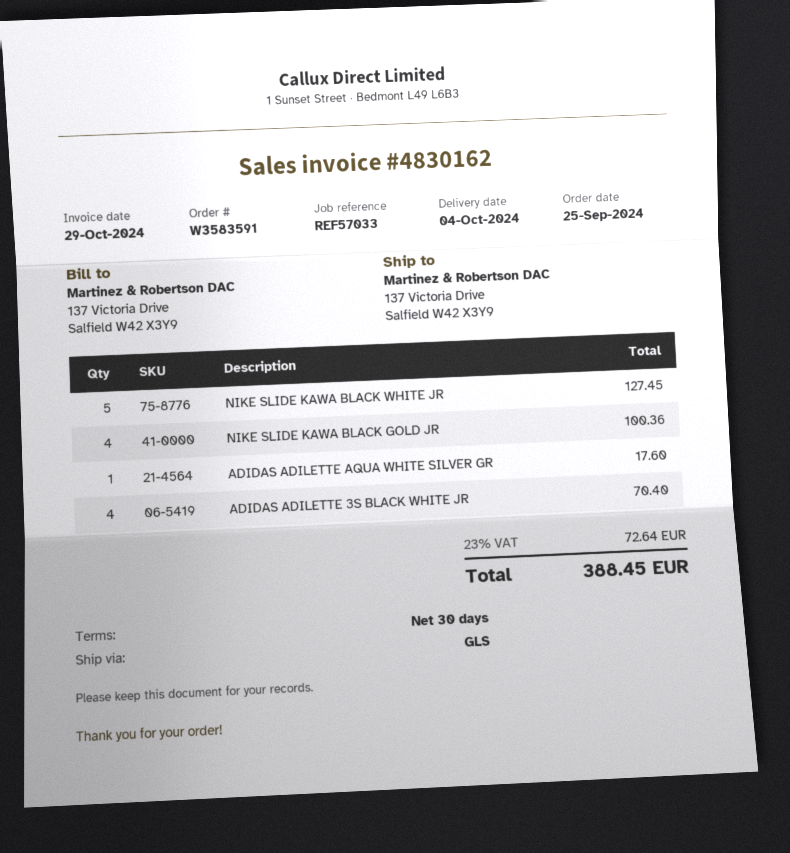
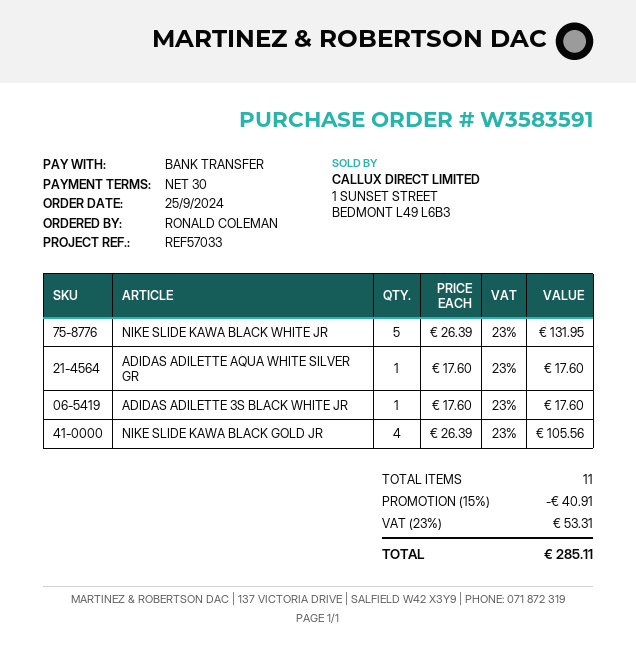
NIKE SLIDE KAWA BLACK WHITE JR: 5 for 127.45 -> 5 for 131.95
NIKE SLIDE KAWA BLACK GOLD JR: 4 for 100.36 -> 4 for 105.56
ADIDAS ADILETTE 3S BLACK WHITE JR: 4 for 70.40 -> 1 for 17.60
discount: none -> 15% = 40.91
tax: 23% = 72.64 -> 23% = 53.31
total: 388.45 -> 285.11

